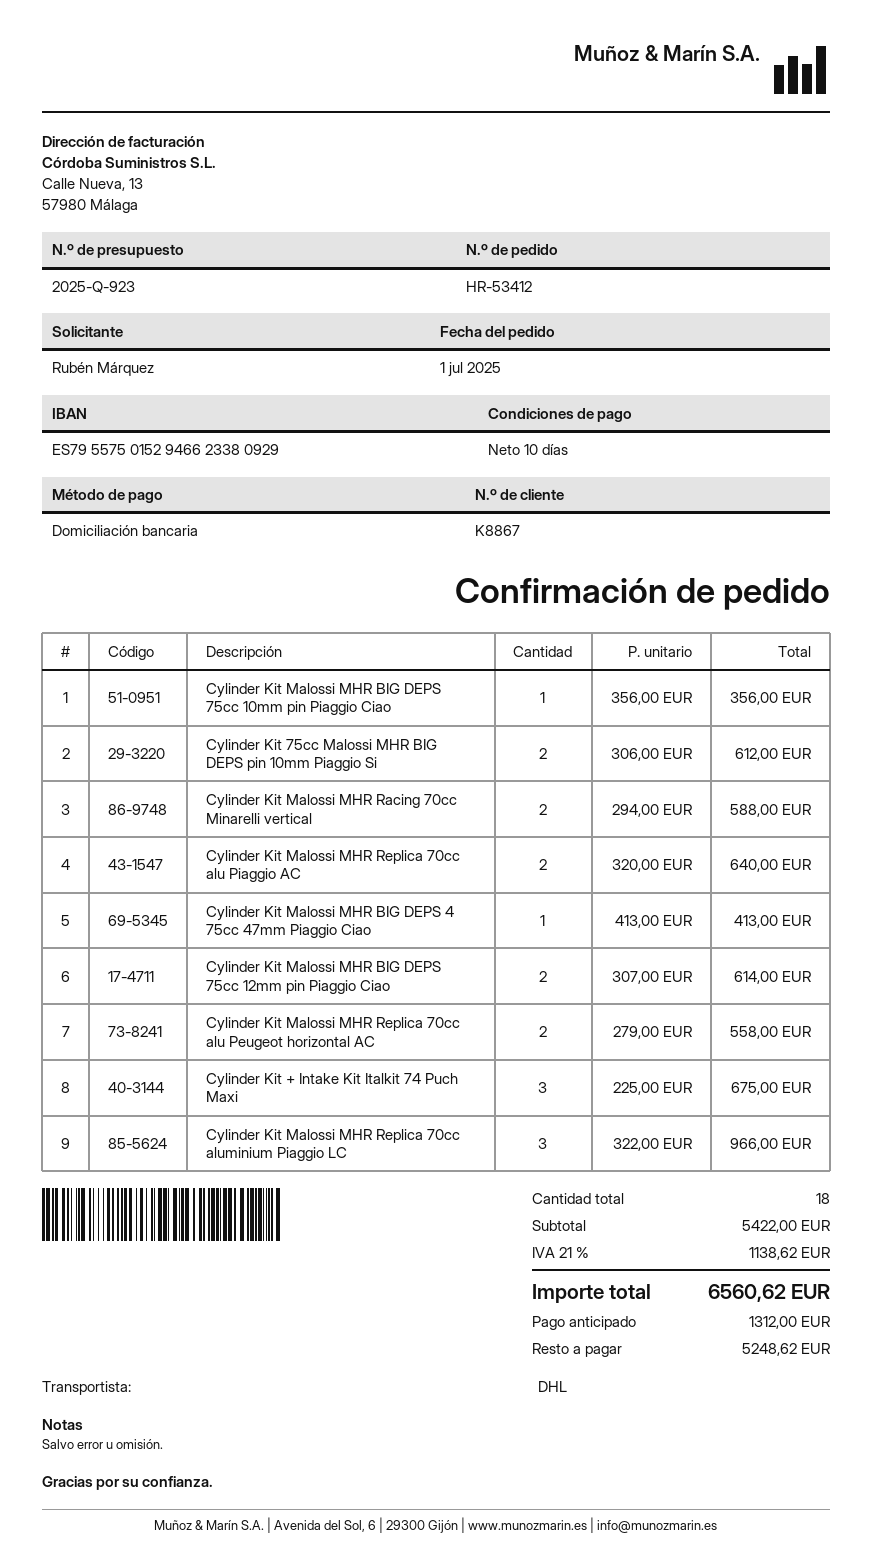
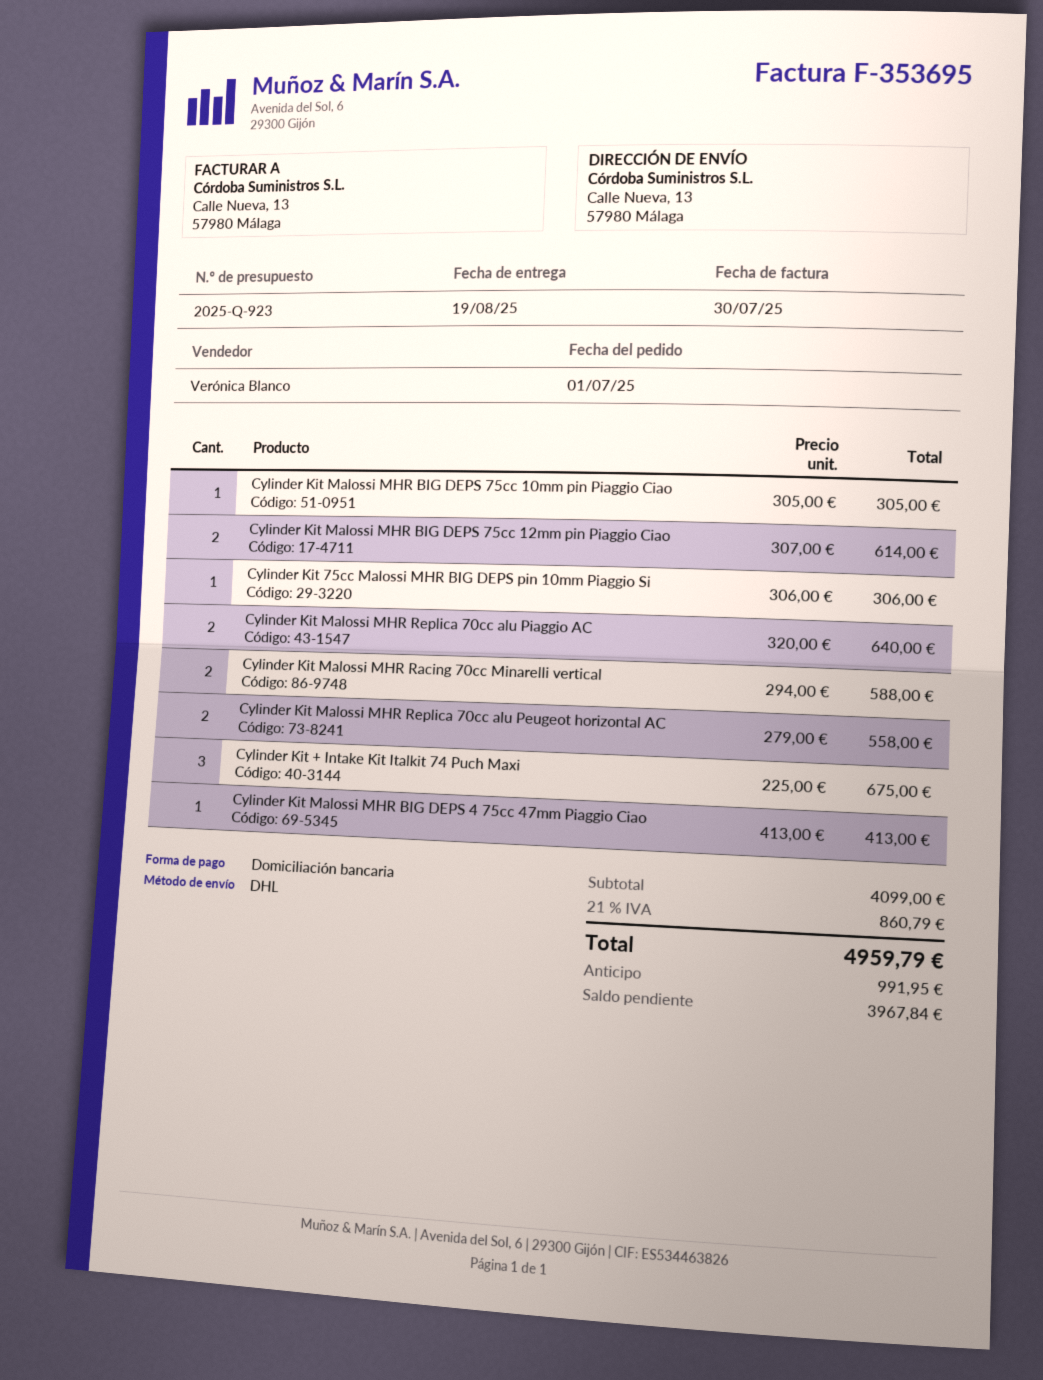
Cylinder Kit Malossi MHR BIG DEPS 75cc 10mm pin Piaggio Ciao: 1 x 356.00 = 356.00 -> 1 x 305.00 = 305.00
Cylinder Kit 75cc Malossi MHR BIG DEPS pin 10mm Piaggio Si: 2 x 306.00 = 612.00 -> 1 x 306.00 = 306.00
Cylinder Kit Malossi MHR Replica 70cc aluminium Piaggio LC: 3 x 322.00 = 966.00 -> none
subtotal: 5422.00 -> 4099.00
tax: 21% = 1138.62 -> 21% = 860.79
total: 6560.62 -> 4959.79
deposit: 1312.00 -> 991.95
balance: 5248.62 -> 3967.84

